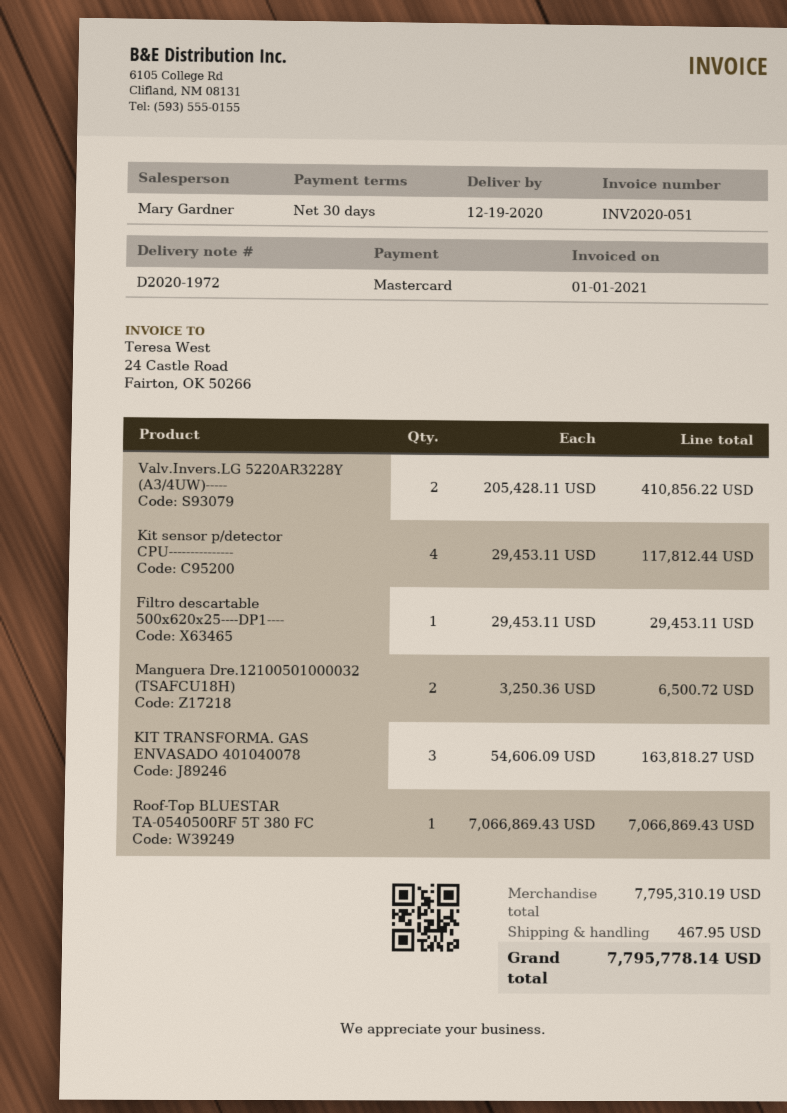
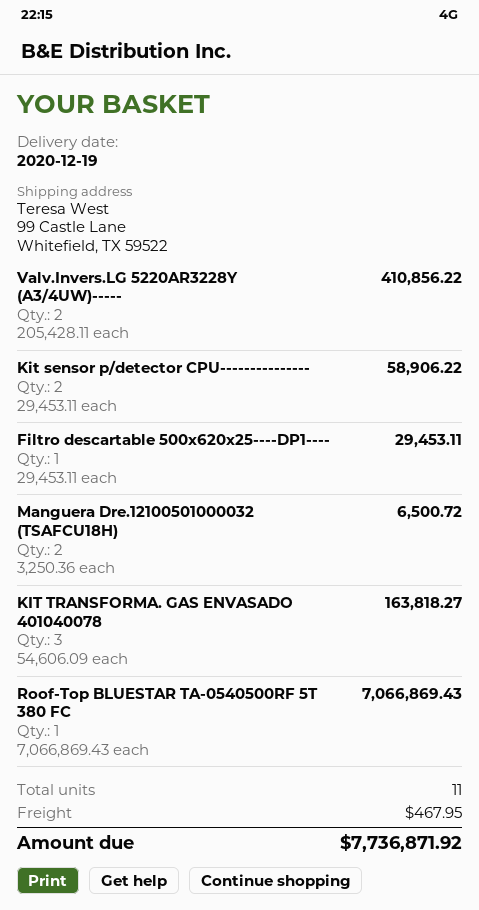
Kit sensor p/detector CPU---------------: 4 x 29453.11 = 117812.44 -> 2 x 29453.11 = 58906.22
total: 7795778.14 -> 7736871.92

